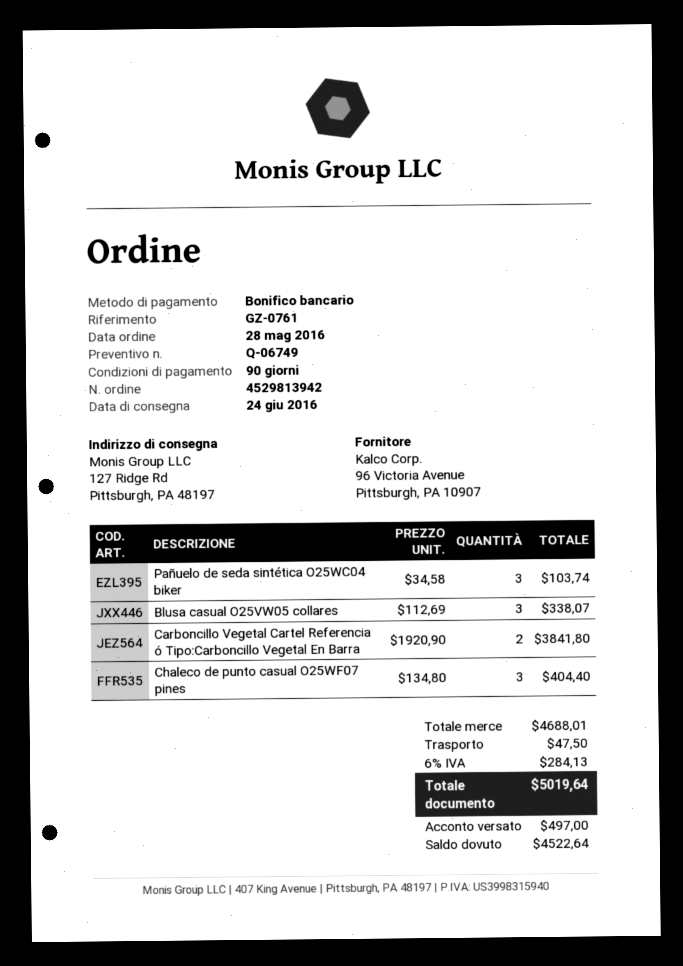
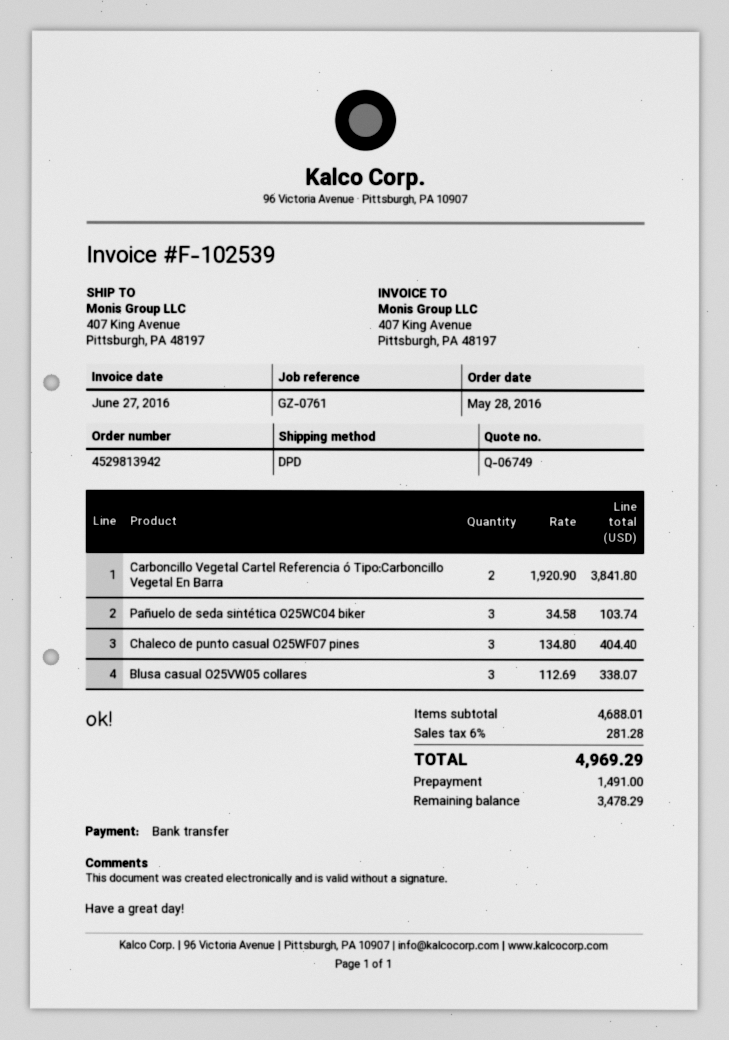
ship to: 127 Ridge Rd, Pittsburgh, PA 48197 -> 407 King Avenue, Pittsburgh, PA 48197
shipping: 47.50 -> none
tax: 6% = 284.13 -> 6% = 281.28
total: 5019.64 -> 4969.29
deposit: 497.00 -> 1491.00
balance: 4522.64 -> 3478.29

